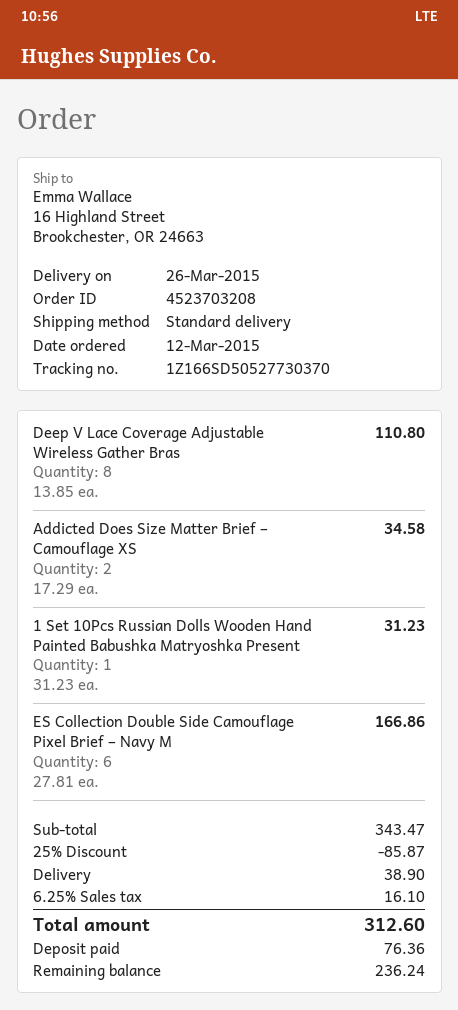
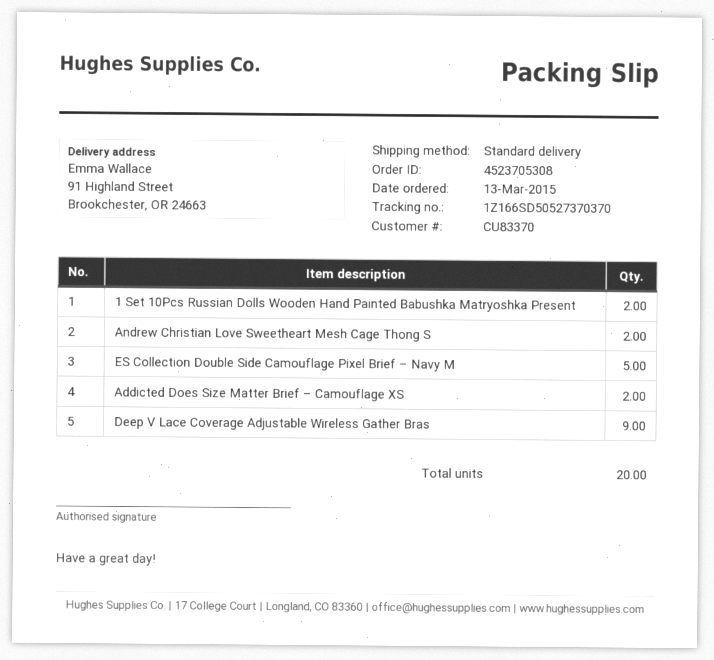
order number: 4523703208 -> 4523705308
order date: 2015-03-12 -> 2015-03-13
tracking number: 1Z166SD50527730370 -> 1Z166SD50527370370
ship to: 16 Highland Street, Brookchester, OR 24663 -> 91 Highland Street, Brookchester, OR 24663
Deep V Lace Coverage Adjustable Wireless Gather Bras: 8 -> 9
1 Set 10Pcs Russian Dolls Wooden Hand Painted Babushka Matryoshka Present: 1 -> 2
ES Collection Double Side Camouflage Pixel Brief – Navy M: 6 -> 5
Andrew Christian Love Sweetheart Mesh Cage Thong S: none -> 2

